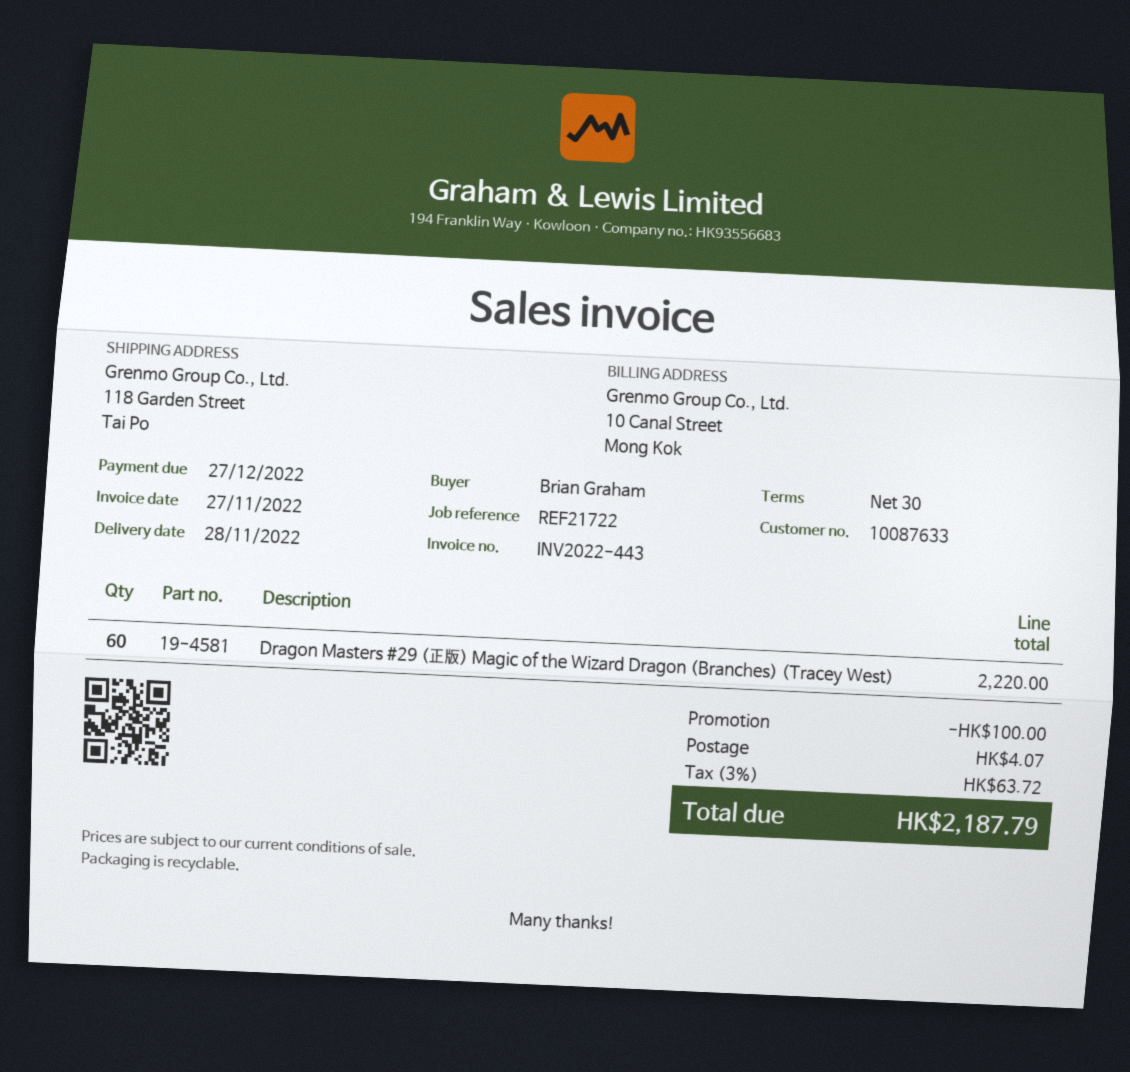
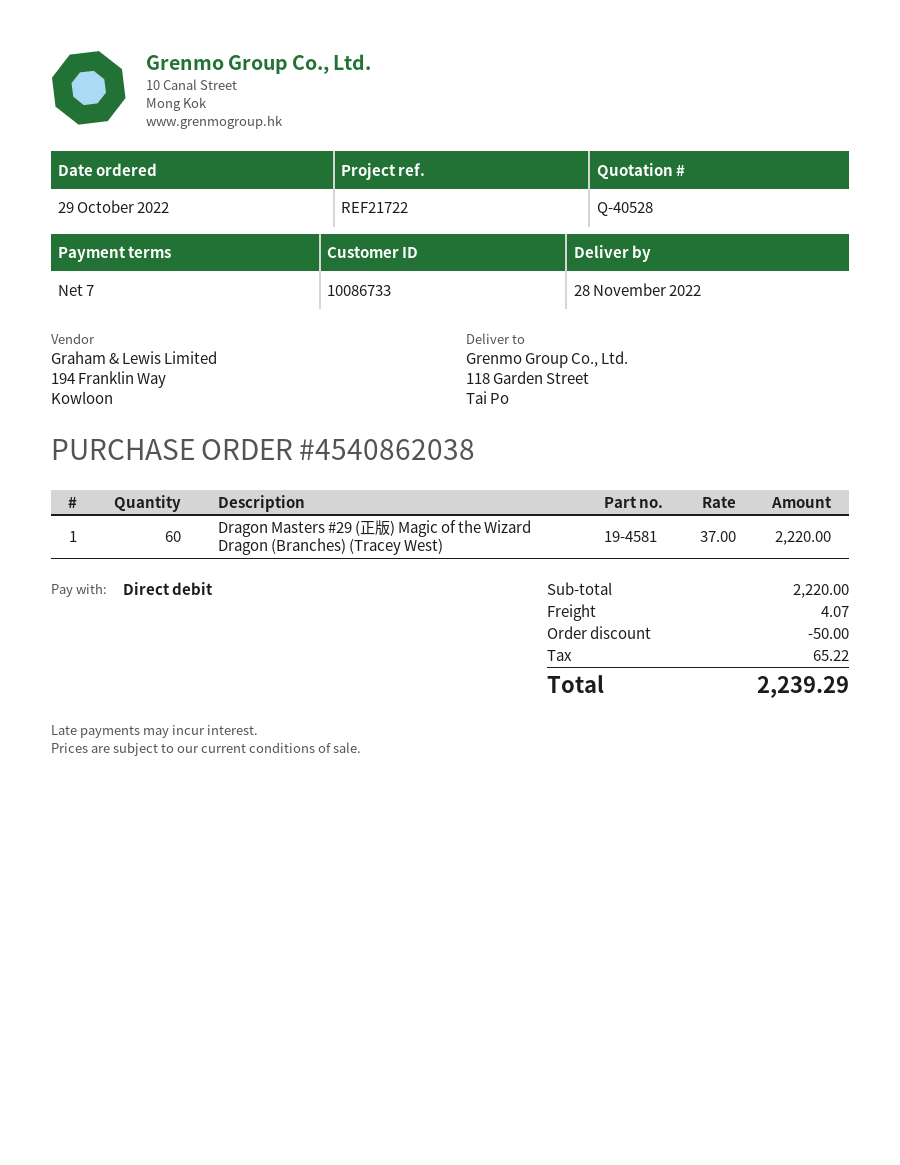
payment terms: 30 days -> 7 days
customer number: 10087633 -> 10086733
discount: 100.00 -> 50.00
tax: 63.72 -> 65.22
total: 2187.79 -> 2239.29

